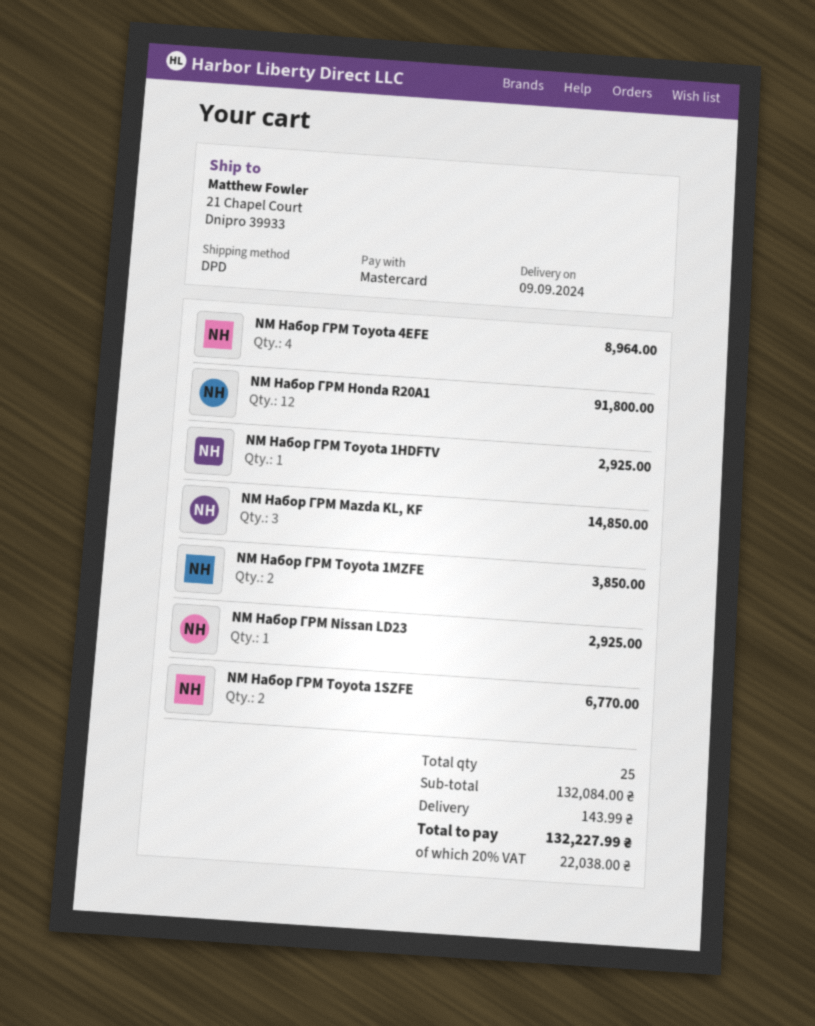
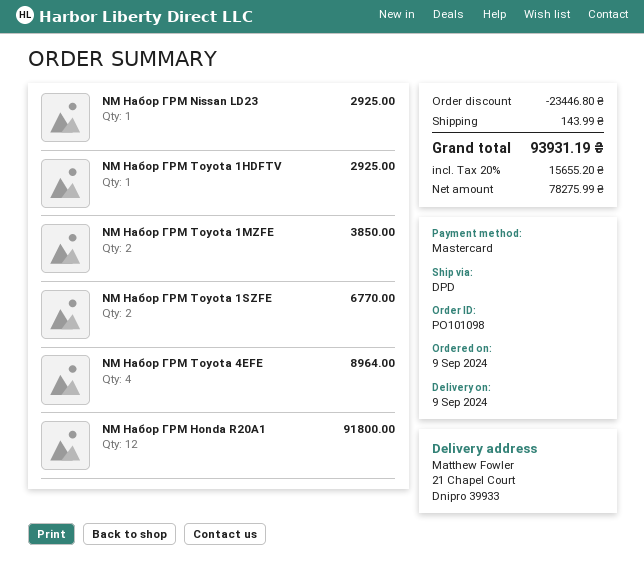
NM Набор ГРМ Mazda KL, KF: 3 for 14850.00 -> none
discount: none -> 23446.80
tax: 20% = 22038.00 -> 20% = 15655.20
total: 132227.99 -> 93931.19

